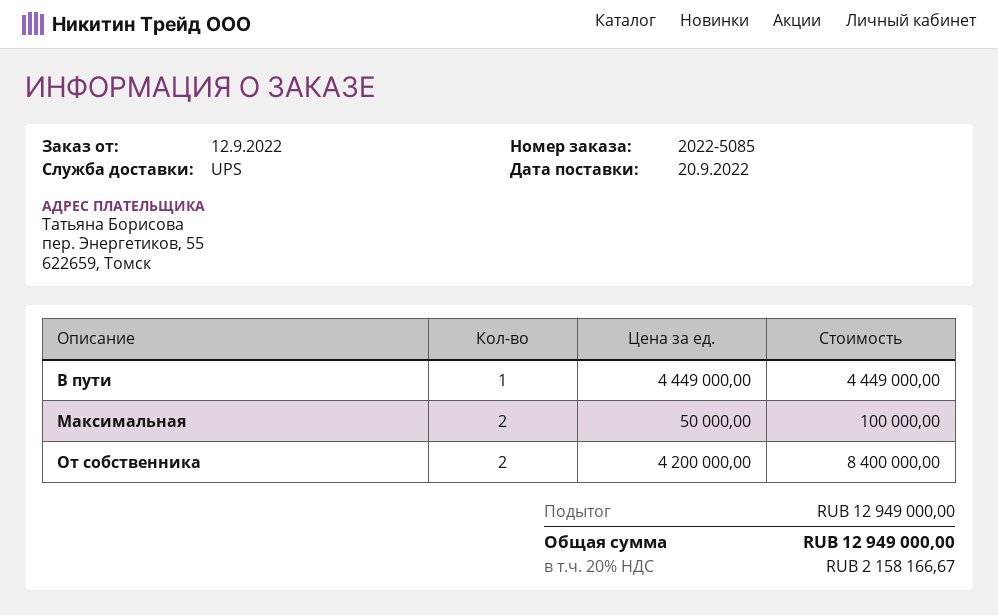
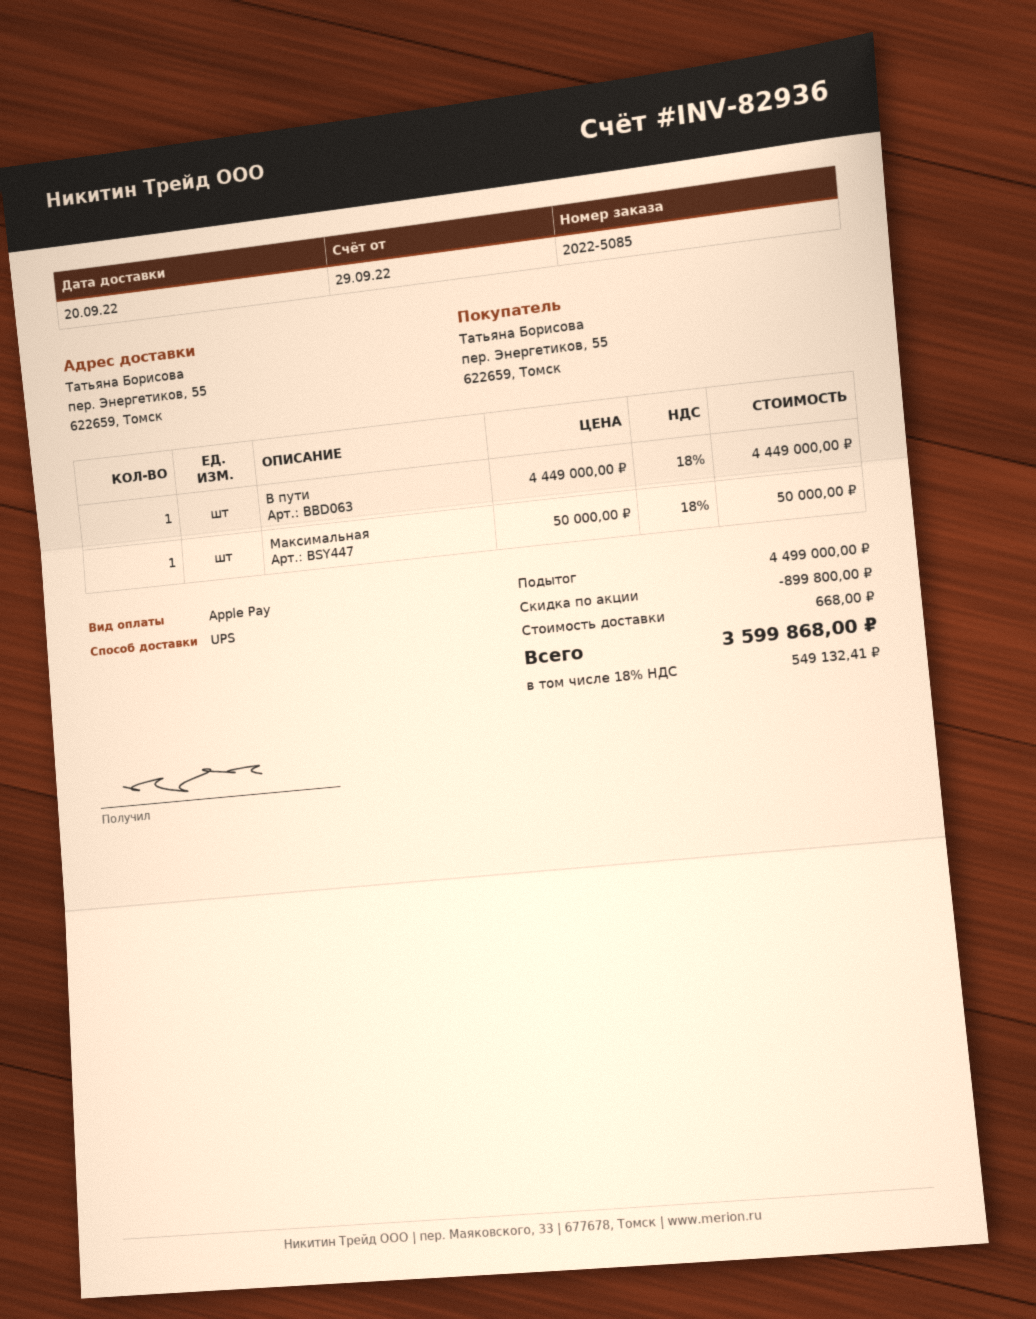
Максимальная: 2 x 50000.00 = 100000.00 -> 1 x 50000.00 = 50000.00
От собственника: 2 x 4200000.00 = 8400000.00 -> none
subtotal: 12949000.00 -> 4499000.00
discount: none -> 899800.00
shipping: none -> 668.00
tax: 20% = 2158166.67 -> 18% = 549132.41
total: 12949000.00 -> 3599868.00

